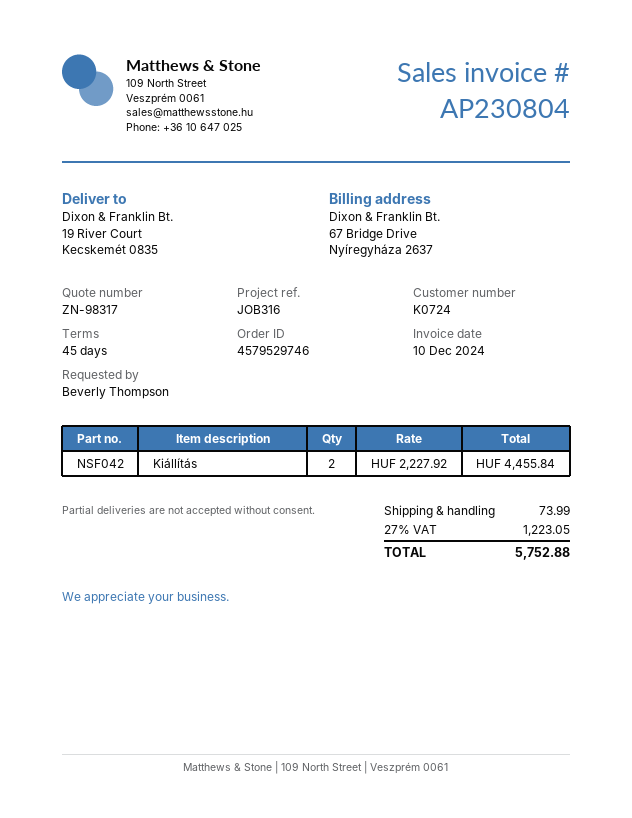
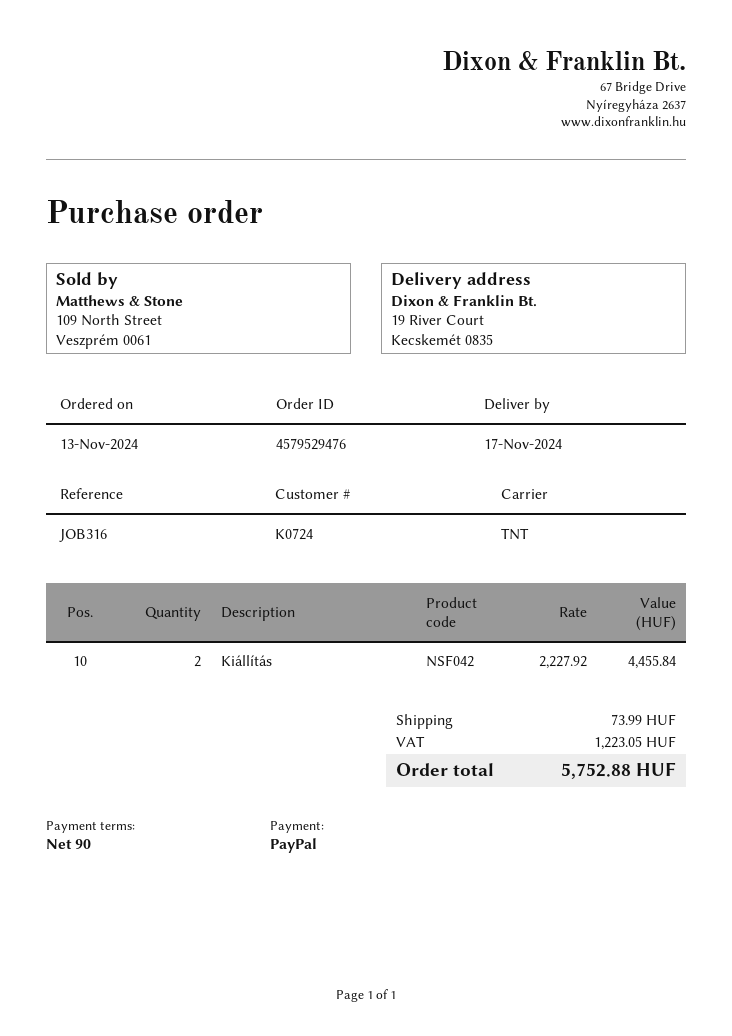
order number: 4579529746 -> 4579529476
payment terms: 45 days -> 90 days

